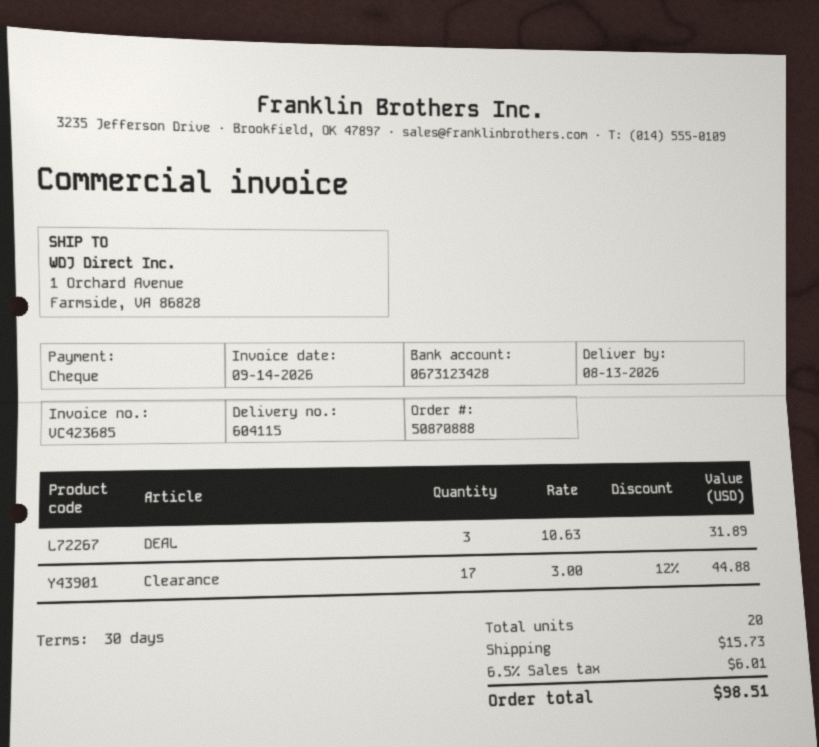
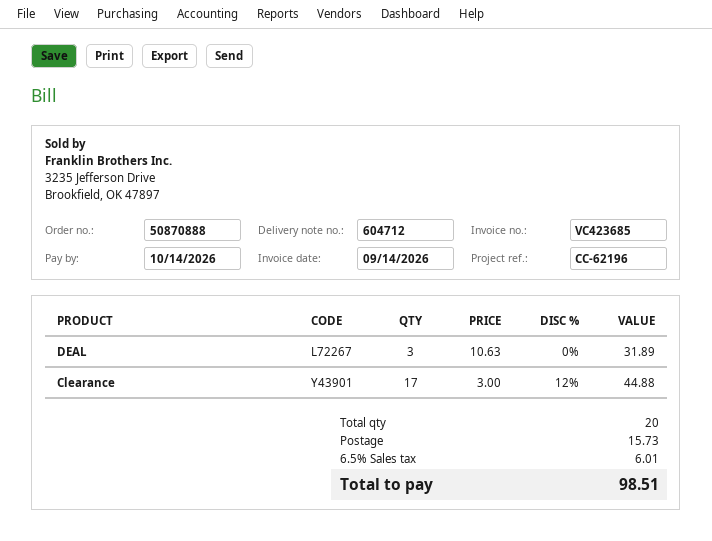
delivery note number: 604115 -> 604712

